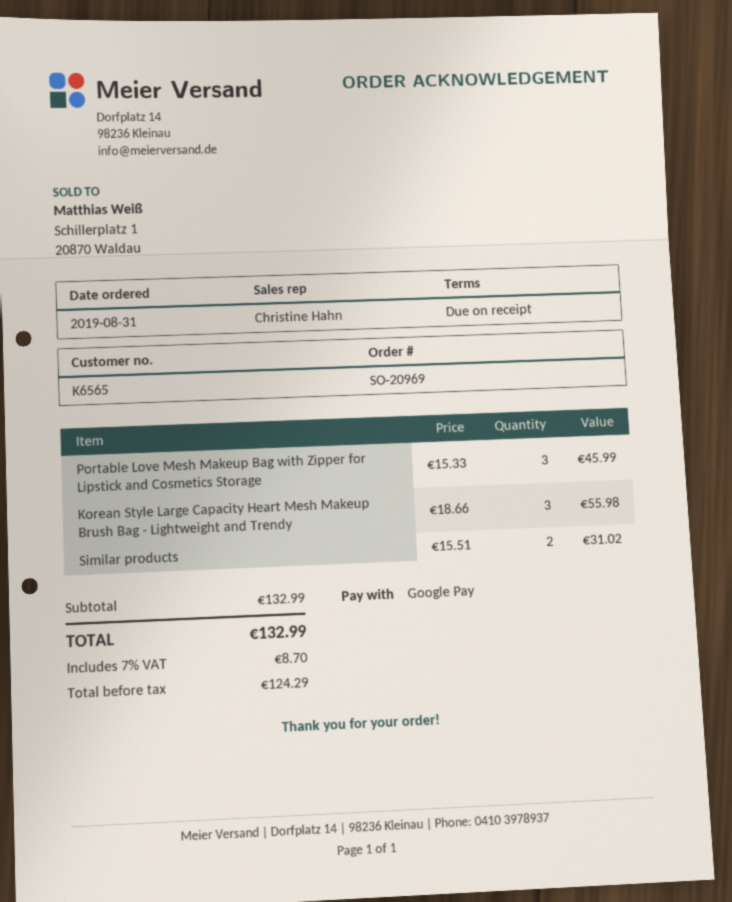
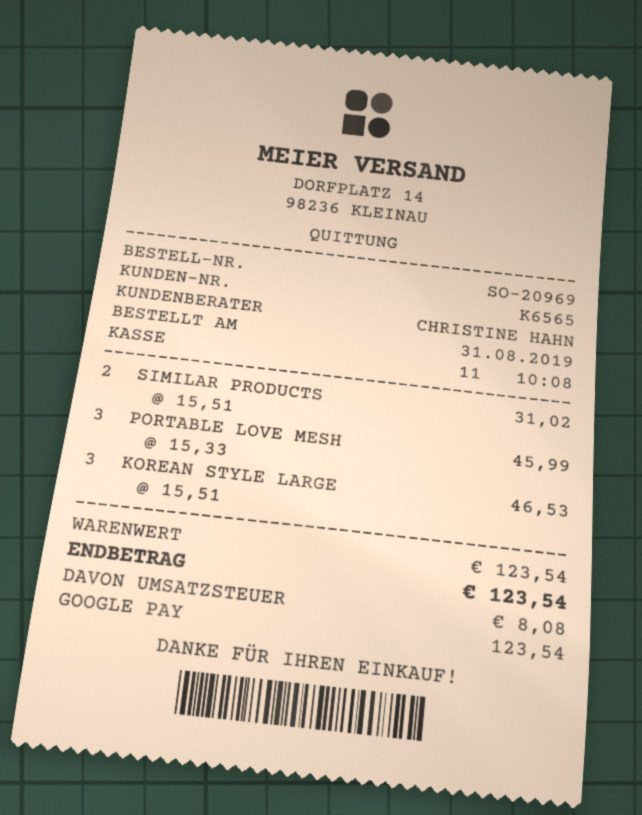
Korean Style Large Capacity Heart Mesh Makeup Brush Bag - Lightweight and Trendy: 3 x 18.66 = 55.98 -> 3 x 15.51 = 46.53
subtotal: 132.99 -> 123.54
tax: 8.70 -> 8.08
total: 132.99 -> 123.54

